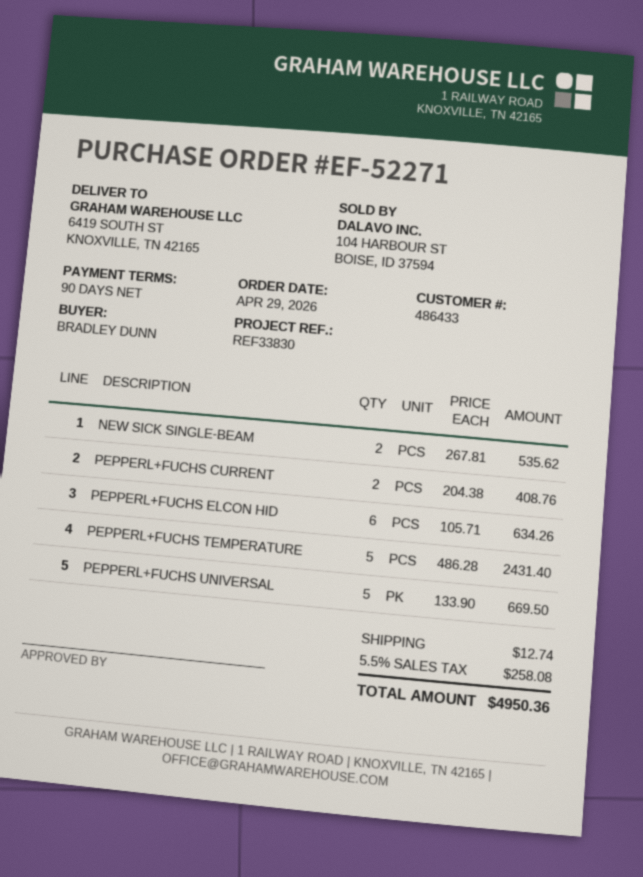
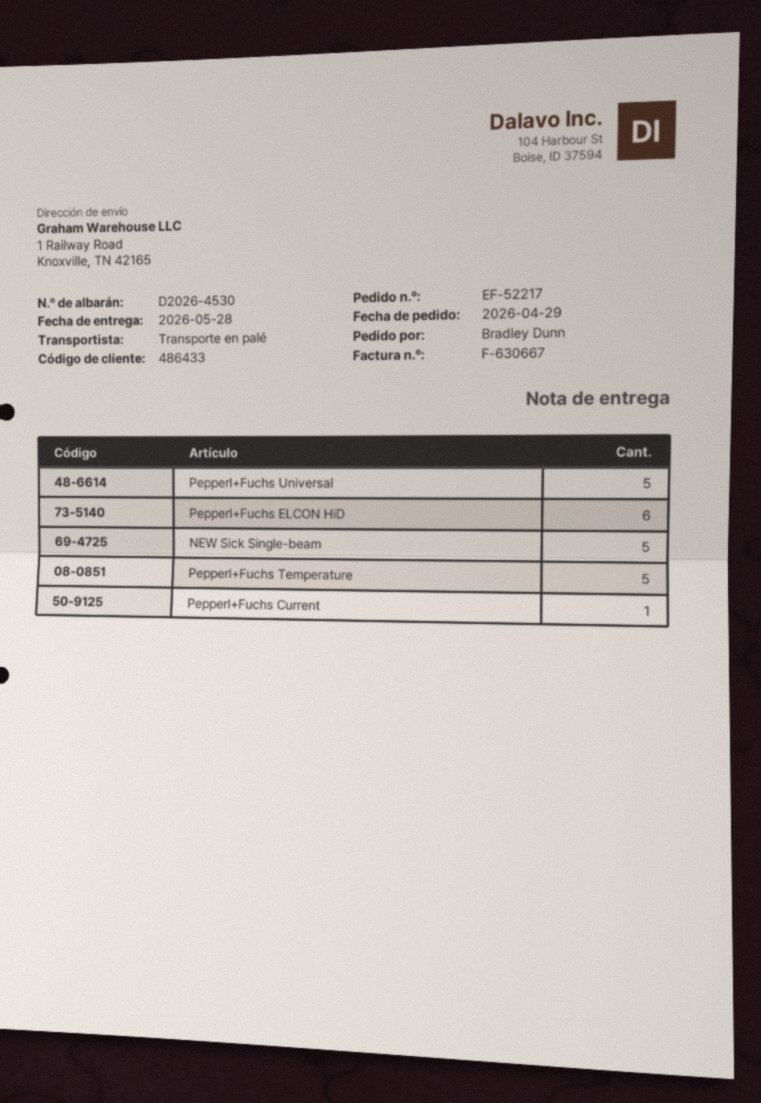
order number: EF-52271 -> EF-52217
ship to: 6419 SOUTH ST, KNOXVILLE, TN 42165 -> 1 Railway Road, Knoxville, TN 42165
NEW SICK SINGLE-BEAM: 2 -> 5
PEPPERL+FUCHS CURRENT: 2 -> 1

